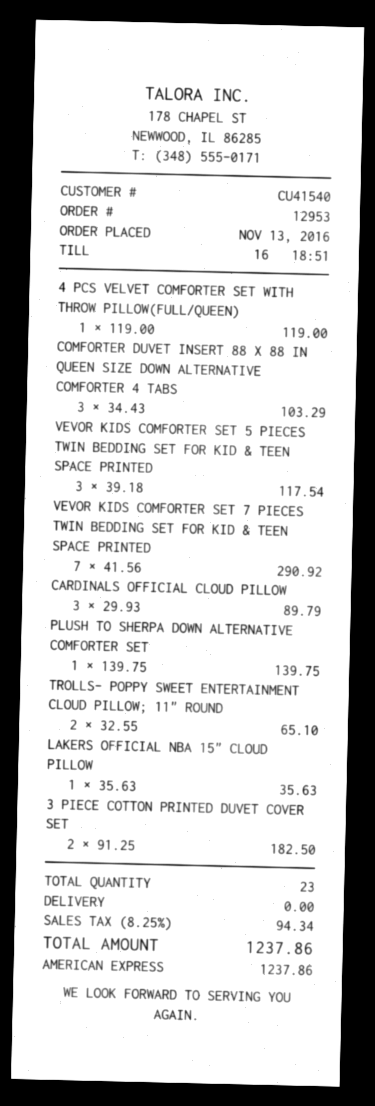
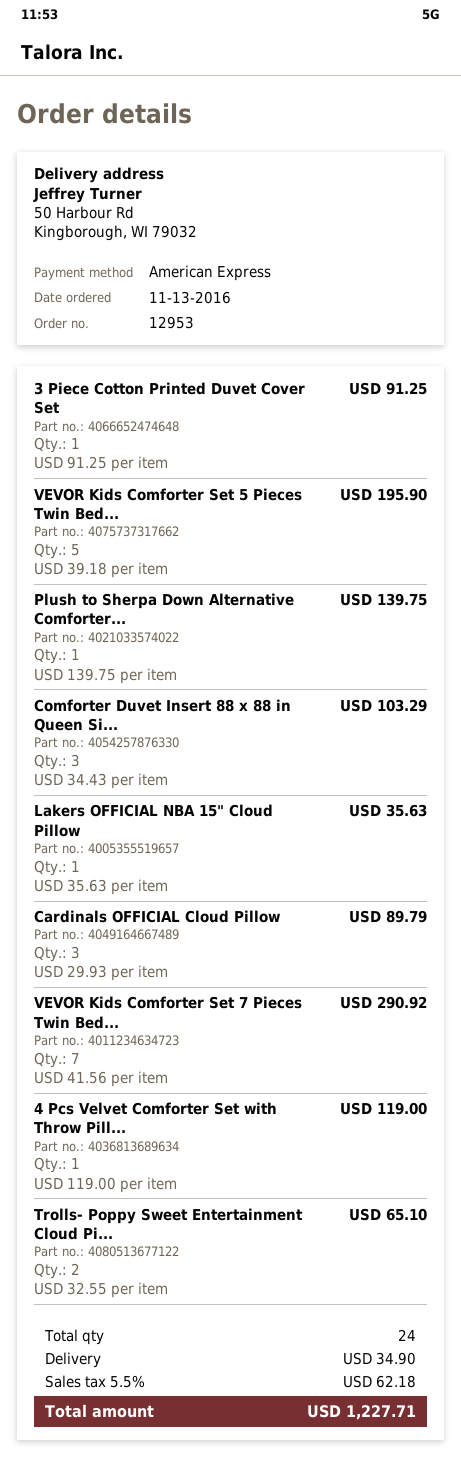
VEVOR KIDS COMFORTER SET 5 PIECES TWIN BEDDING SET FOR KID & TEEN SPACE PRINTED: 3 x 39.18 = 117.54 -> 5 x 39.18 = 195.90
3 PIECE COTTON PRINTED DUVET COVER SET: 2 x 91.25 = 182.50 -> 1 x 91.25 = 91.25
total quantity: 23 -> 24
shipping: 0.00 -> 34.90
tax: 8.25% = 94.34 -> 5.5% = 62.18
total: 1237.86 -> 1227.71

